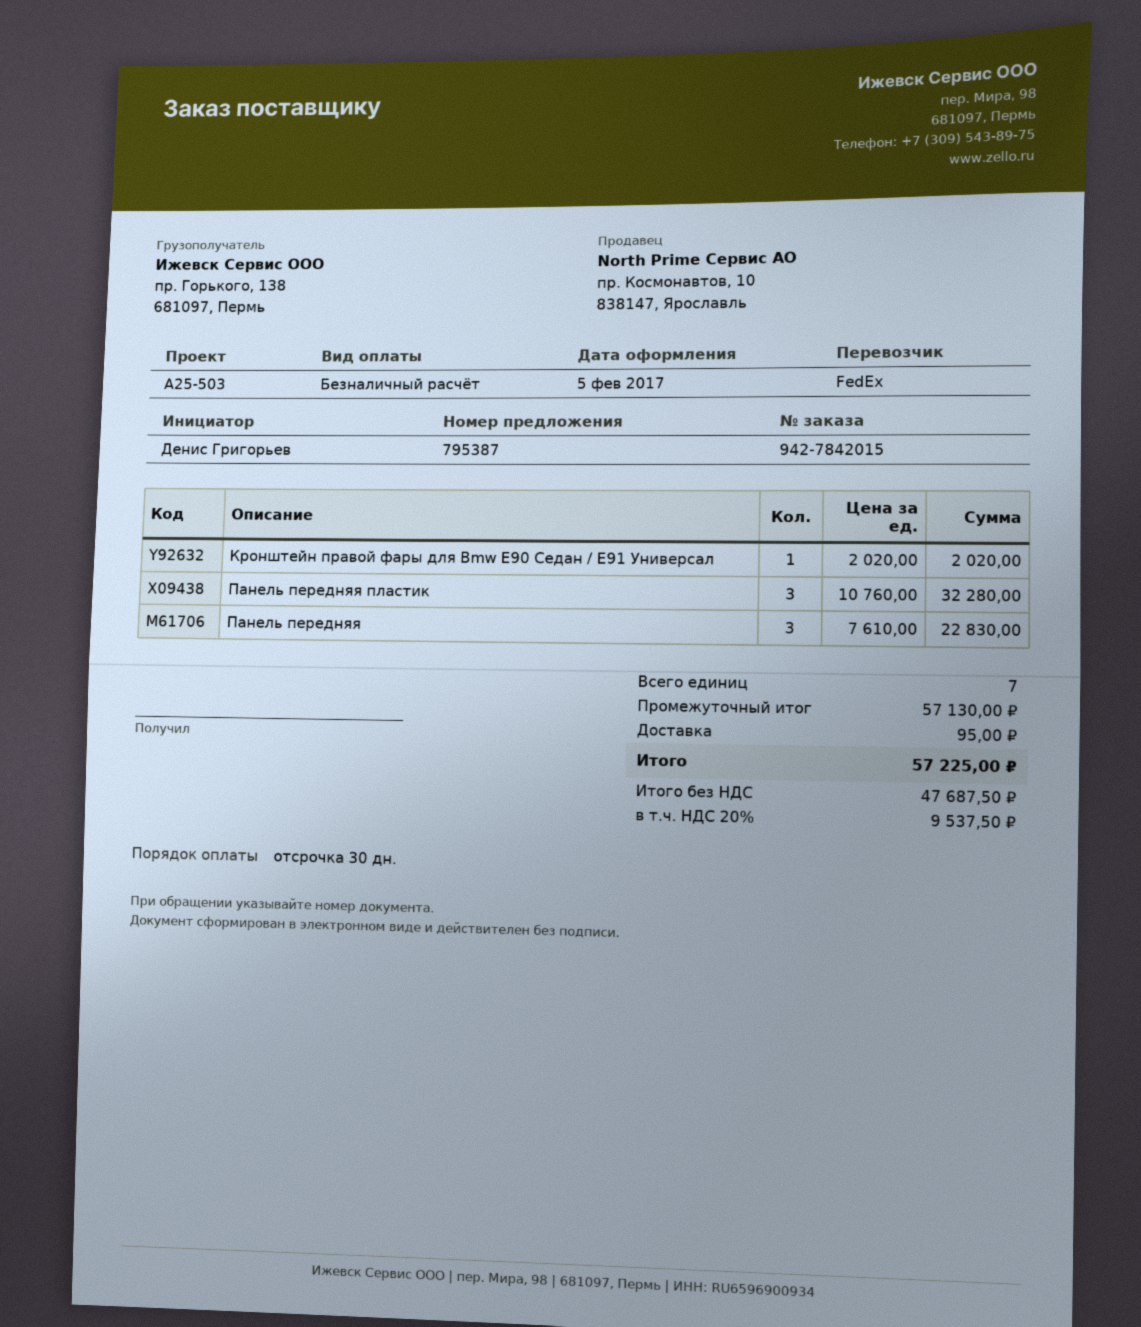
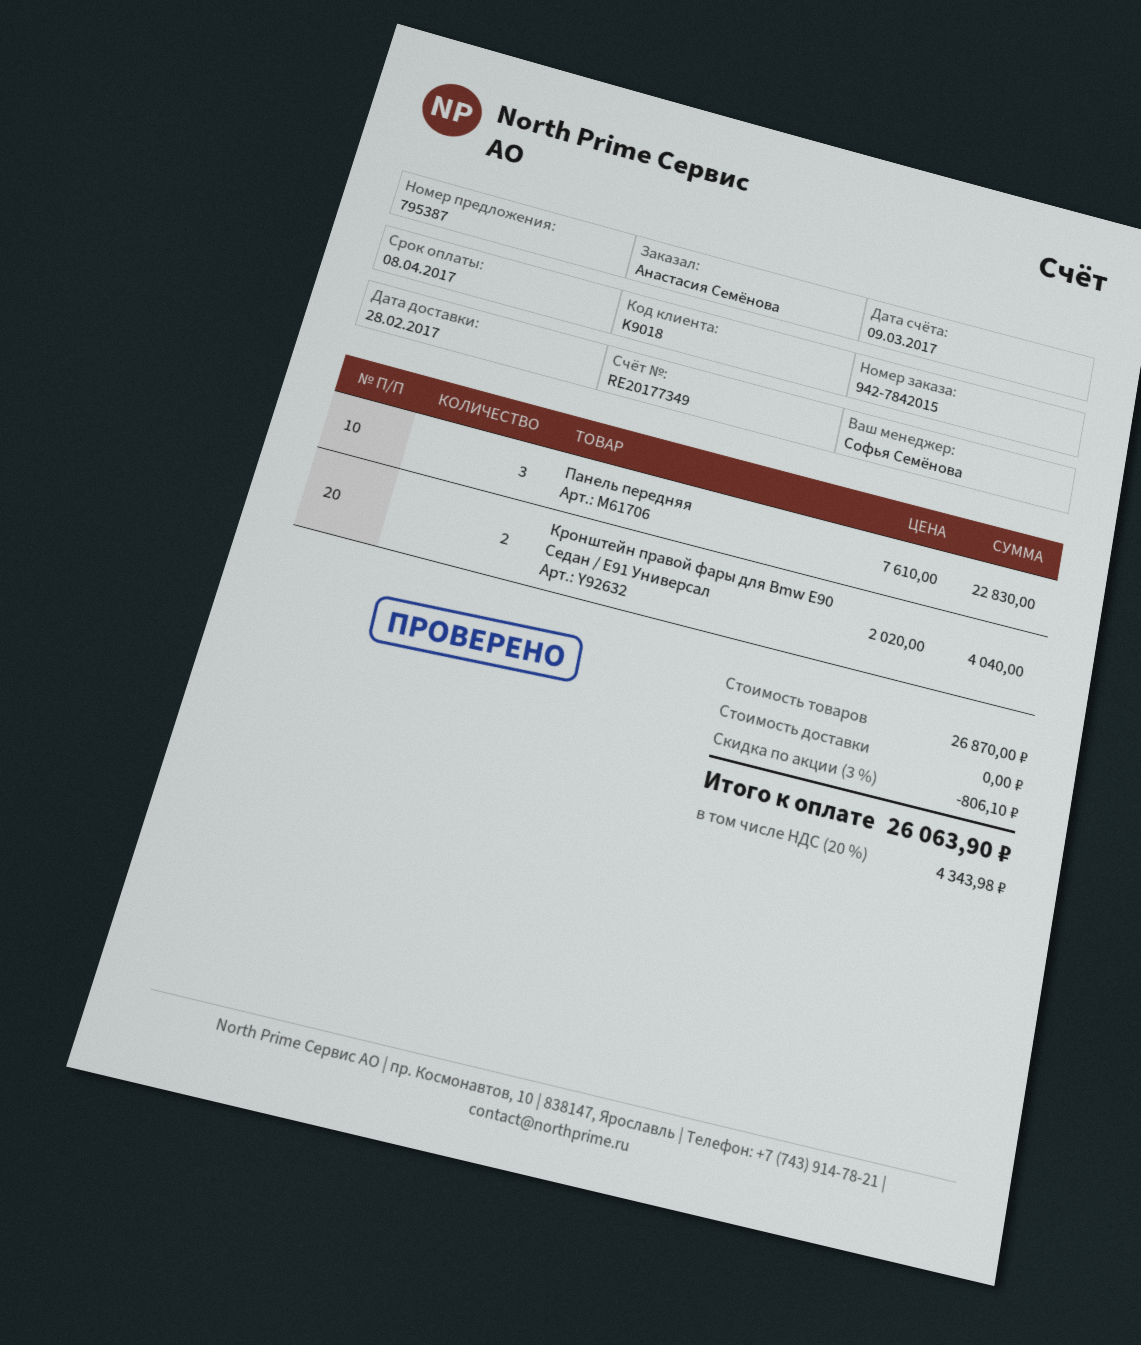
ordered by: Денис Григорьев -> Анастасия Семёнова
Кронштейн правой фары для Bmw E90 Седан / E91 Универсал: 1 x 2020.00 = 2020.00 -> 2 x 2020.00 = 4040.00
Панель передняя пластик: 3 x 10760.00 = 32280.00 -> none
subtotal: 57130.00 -> 26870.00
discount: none -> 3% = 806.10
shipping: 95.00 -> 0.00
tax: 20% = 9537.50 -> 20% = 4343.98
total: 57225.00 -> 26063.90

